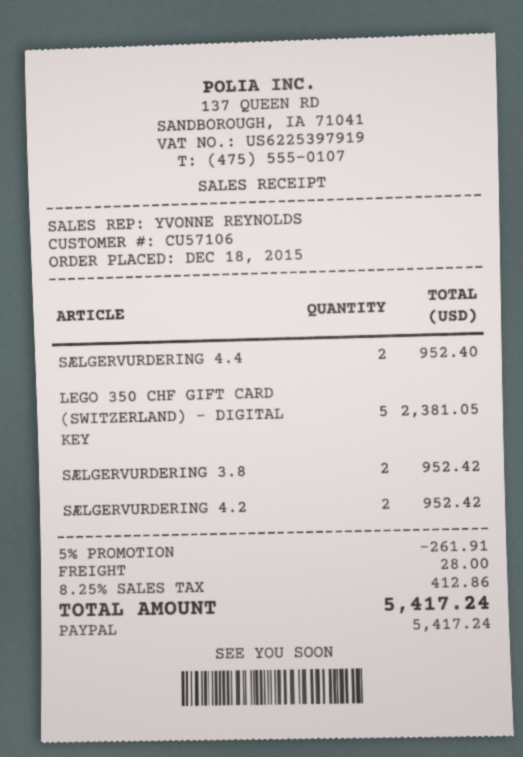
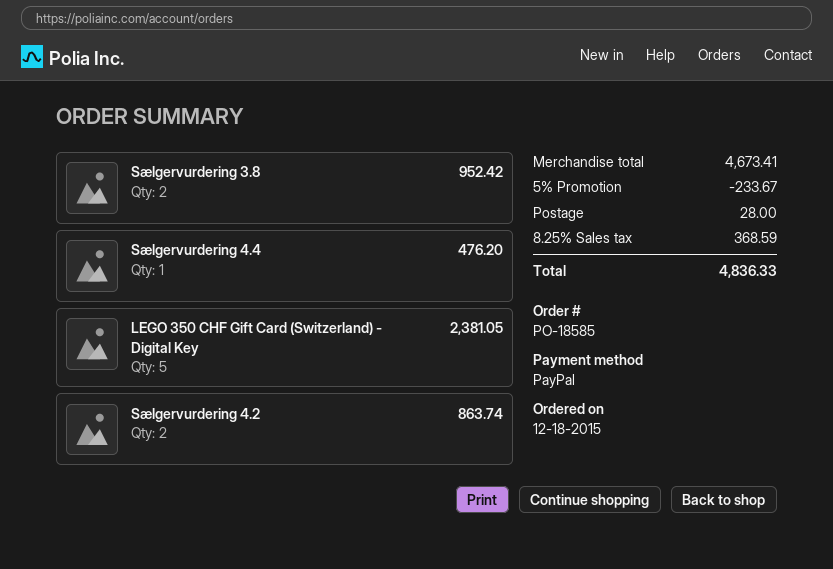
SÆLGERVURDERING 4.4: 2 for 952.40 -> 1 for 476.20
SÆLGERVURDERING 4.2: 2 for 952.42 -> 2 for 863.74
discount: 5% = 261.91 -> 5% = 233.67
tax: 8.25% = 412.86 -> 8.25% = 368.59
total: 5417.24 -> 4836.33

